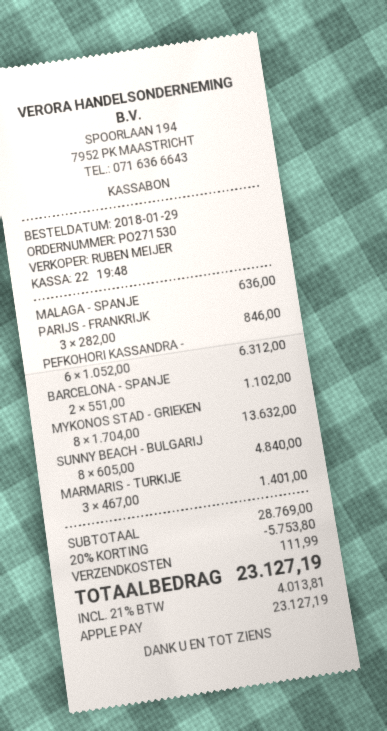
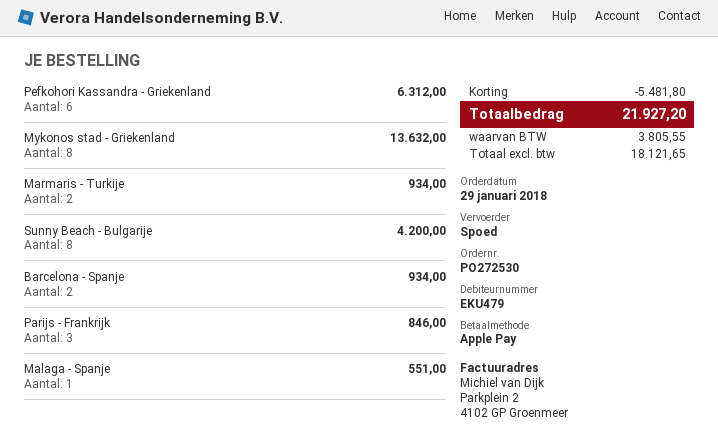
order number: PO271530 -> PO272530
MALAGA - SPANJE: 1 for 636.00 -> 1 for 551.00
BARCELONA - SPANJE: 2 for 1102.00 -> 2 for 934.00
SUNNY BEACH - BULGARIJ: 8 for 4840.00 -> 8 for 4200.00
MARMARIS - TURKIJE: 3 for 1401.00 -> 2 for 934.00
discount: 5753.80 -> 5481.80
shipping: 111.99 -> none
tax: 4013.81 -> 3805.55
total: 23127.19 -> 21927.20

